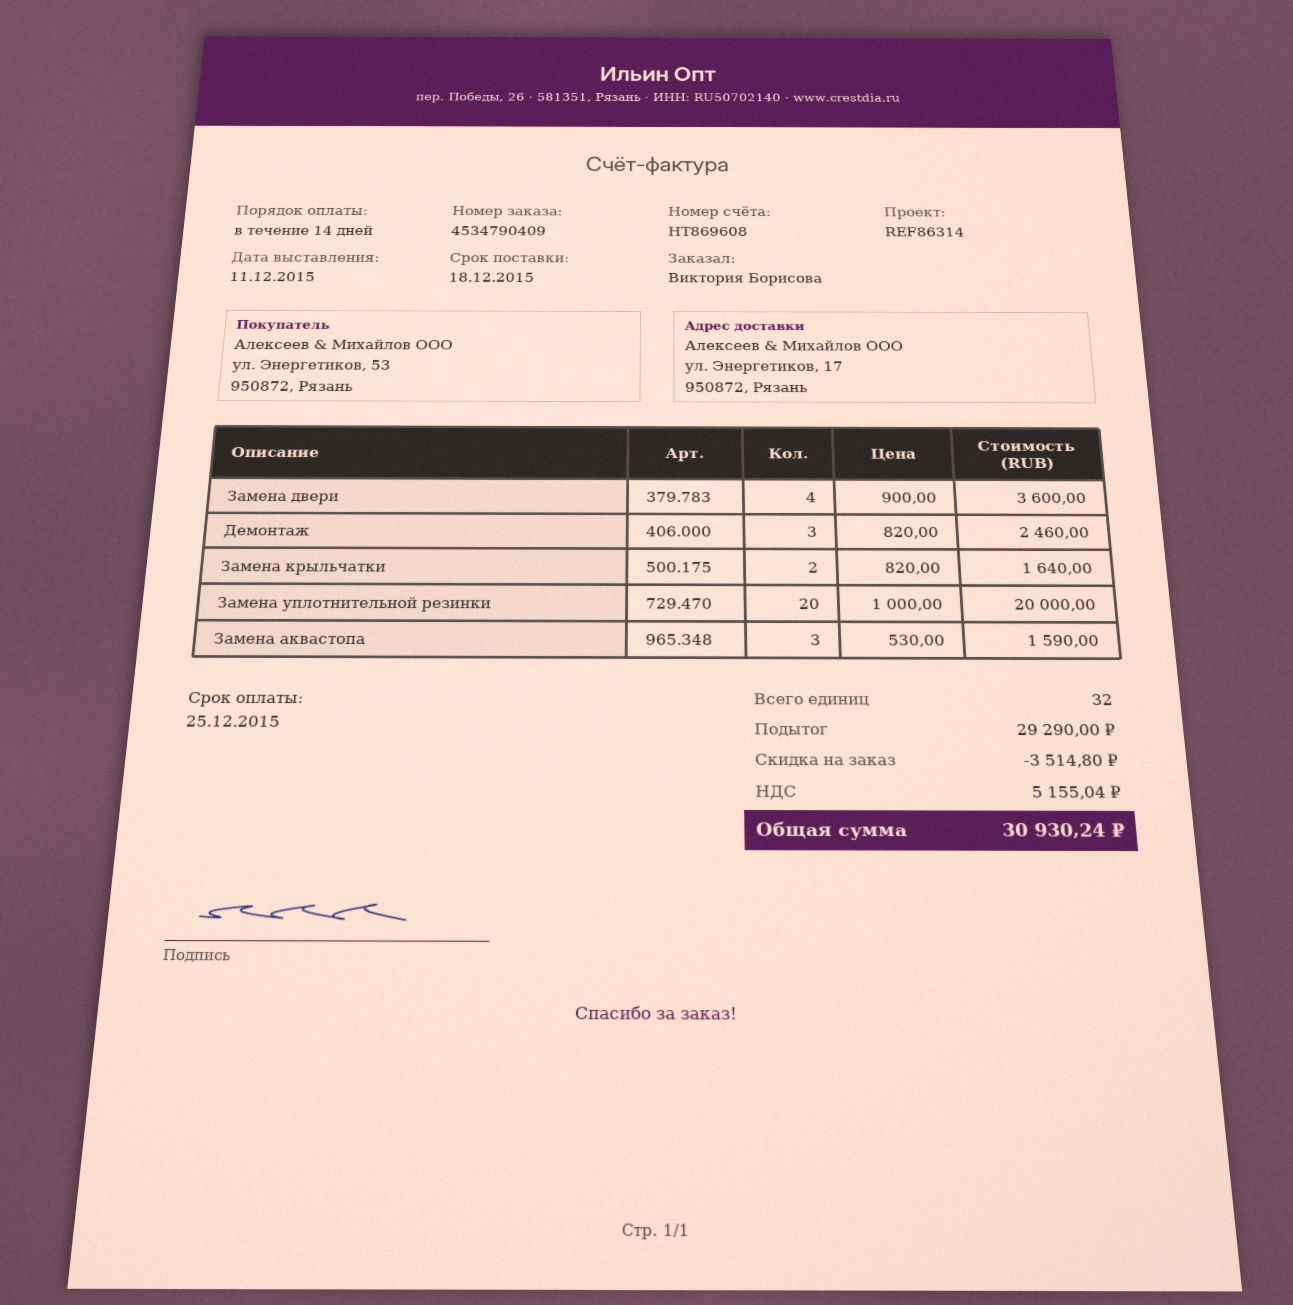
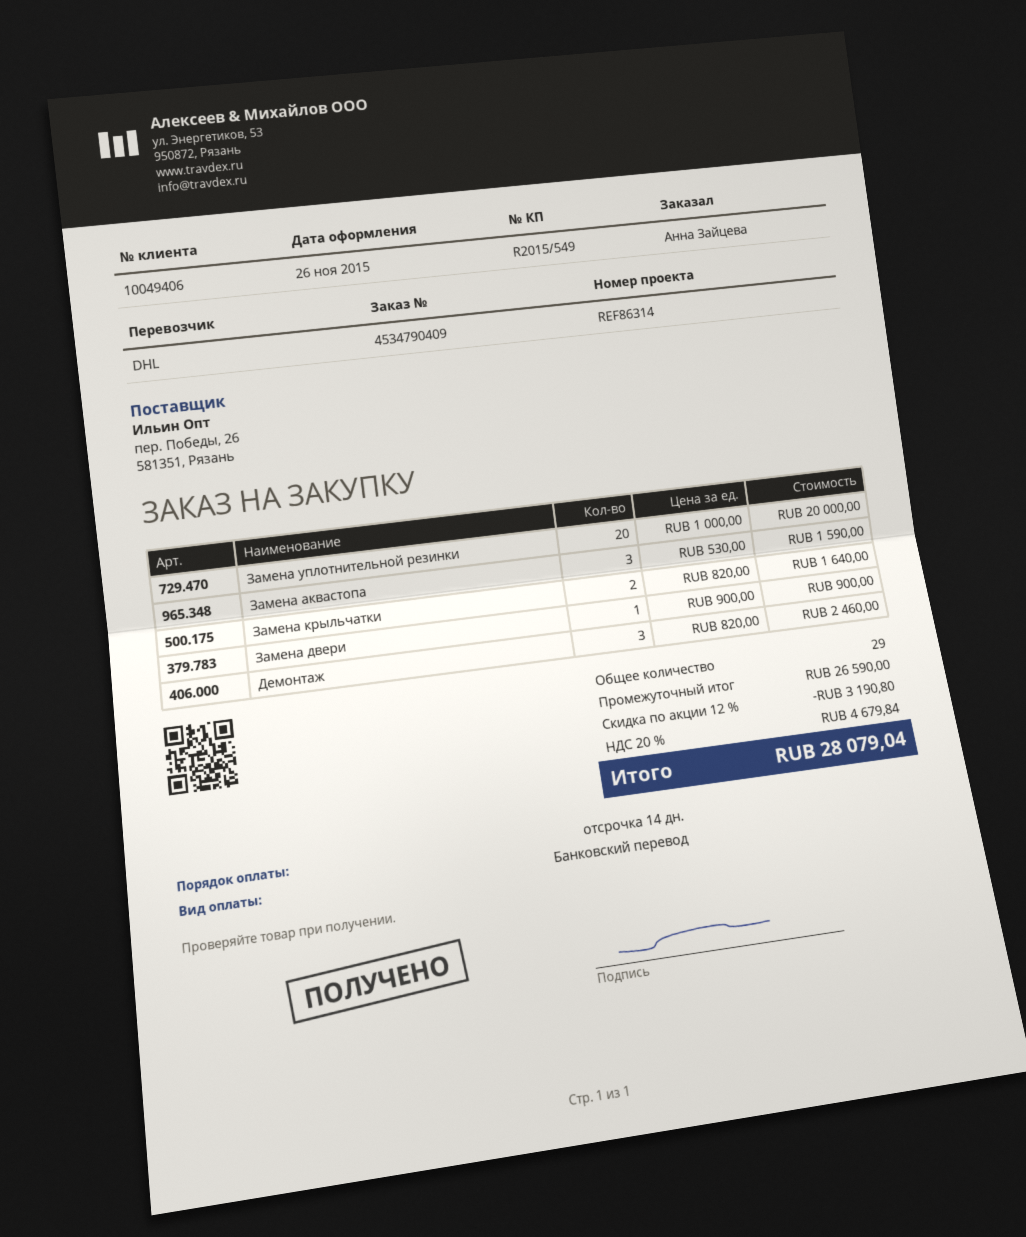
ordered by: Виктория Борисова -> Анна Зайцева
Замена двери: 4 x 900.00 = 3600.00 -> 1 x 900.00 = 900.00
total quantity: 32 -> 29
subtotal: 29290.00 -> 26590.00
discount: 3514.80 -> 3190.80
tax: 5155.04 -> 4679.84
total: 30930.24 -> 28079.04

